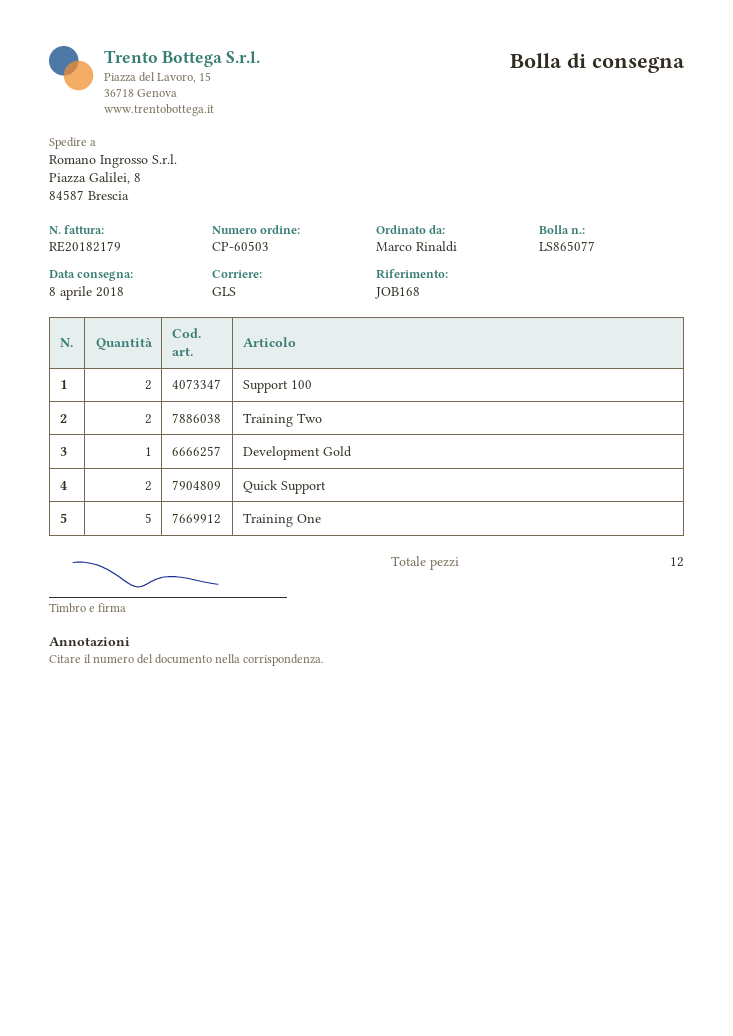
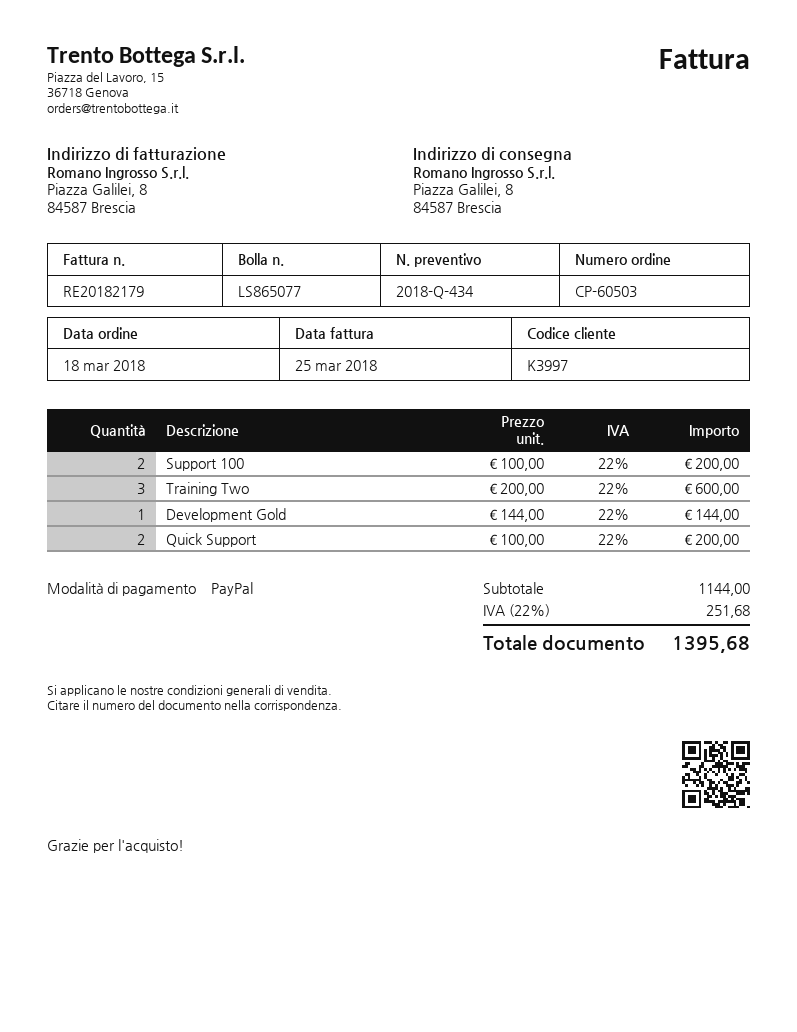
Training Two: 2 -> 3
Training One: 5 -> none

